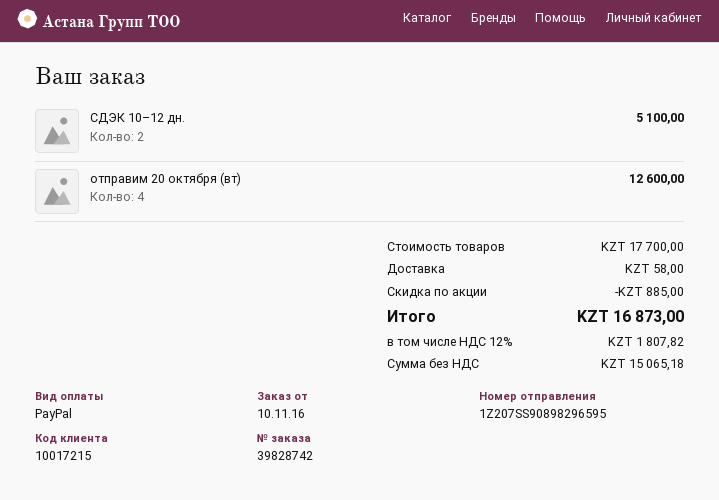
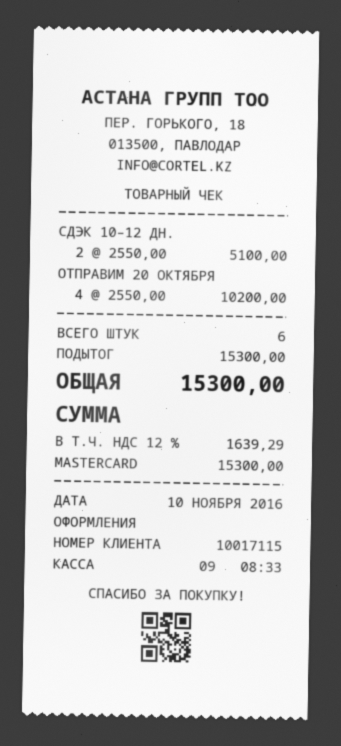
customer number: 10017215 -> 10017115
payment method: PayPal -> Mastercard
отправим 20 октября (вт): 4 for 12600.00 -> 4 for 10200.00
subtotal: 17700.00 -> 15300.00
discount: 885.00 -> none
shipping: 58.00 -> none
tax: 12% = 1807.82 -> 12% = 1639.29
total: 16873.00 -> 15300.00

